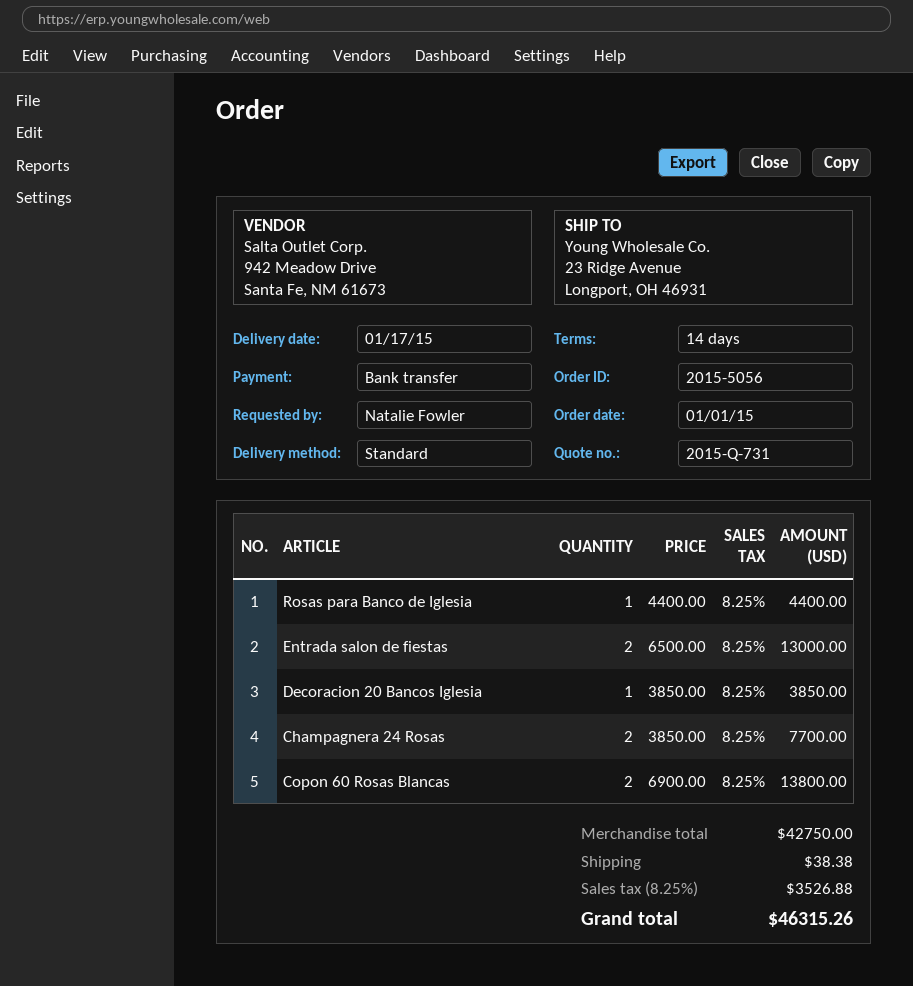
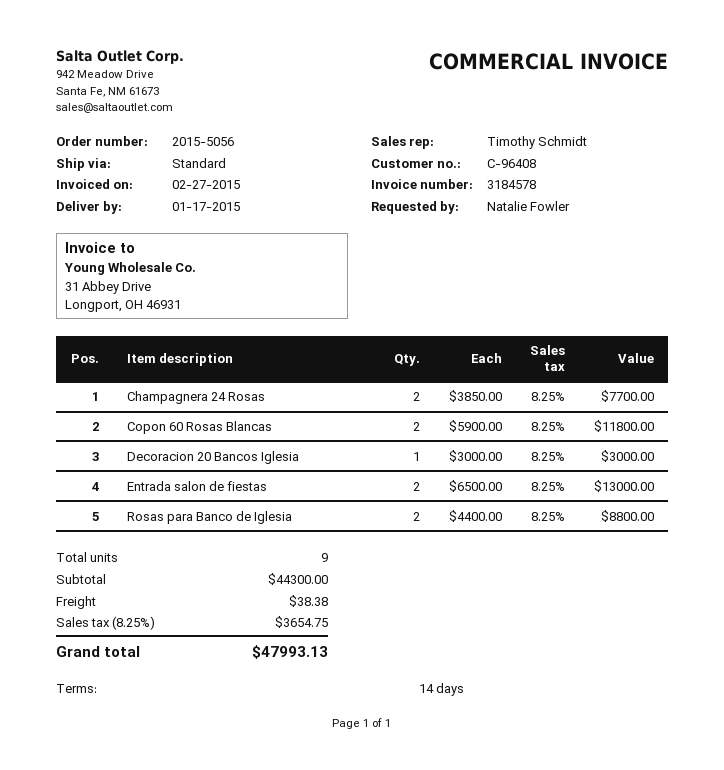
Rosas para Banco de Iglesia: 1 x 4400.00 = 4400.00 -> 2 x 4400.00 = 8800.00
Decoracion 20 Bancos Iglesia: 1 x 3850.00 = 3850.00 -> 1 x 3000.00 = 3000.00
Copon 60 Rosas Blancas: 2 x 6900.00 = 13800.00 -> 2 x 5900.00 = 11800.00
subtotal: 42750.00 -> 44300.00
tax: 8.25% = 3526.88 -> 8.25% = 3654.75
total: 46315.26 -> 47993.13

